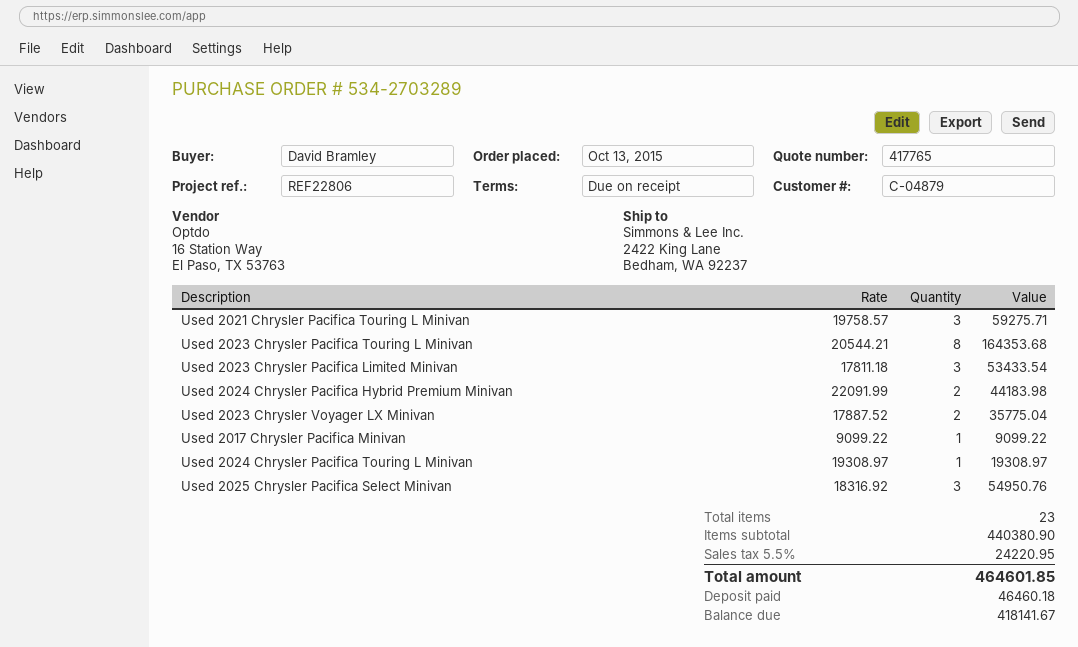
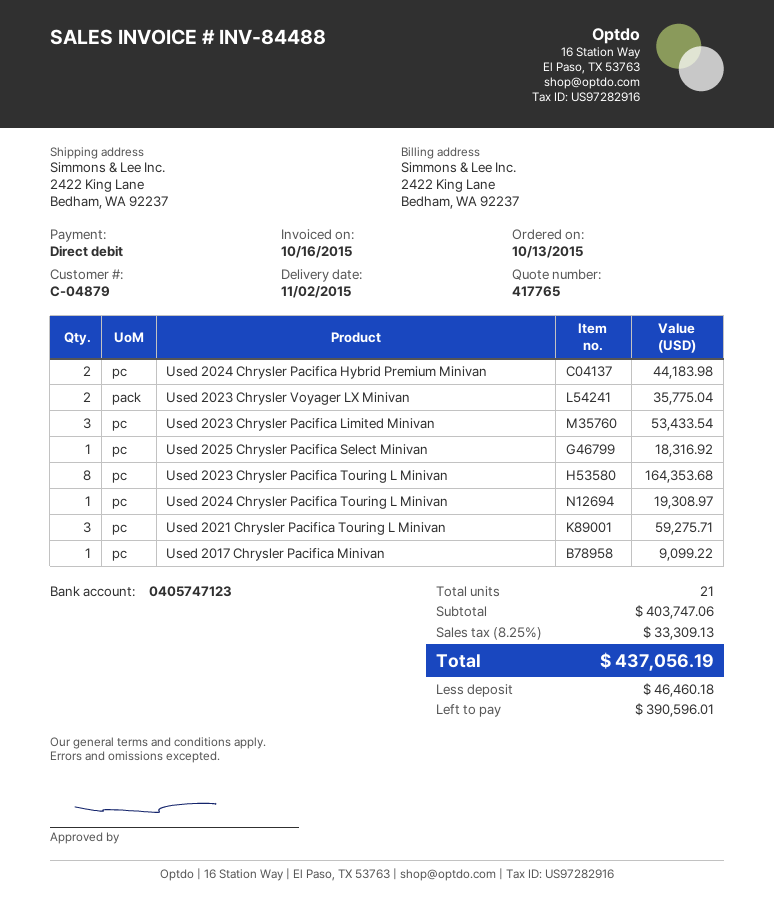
Used 2025 Chrysler Pacifica Select Minivan: 3 for 54950.76 -> 1 for 18316.92
total quantity: 23 -> 21
subtotal: 440380.90 -> 403747.06
tax: 5.5% = 24220.95 -> 8.25% = 33309.13
total: 464601.85 -> 437056.19
balance: 418141.67 -> 390596.01

